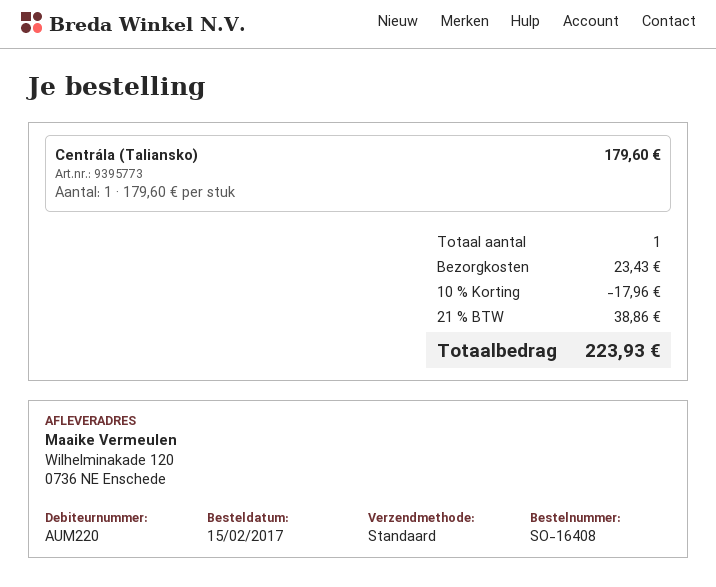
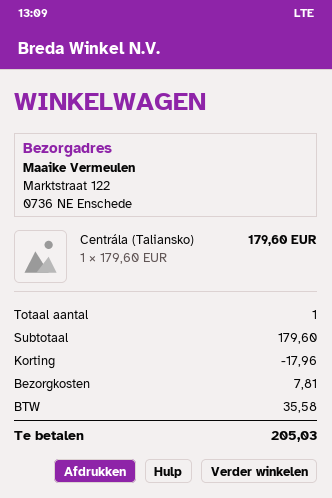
ship to: Wilhelminakade 120, 0736 NE Enschede -> Marktstraat 122, 0736 NE Enschede
shipping: 23.43 -> 7.81
tax: 38.86 -> 35.58
total: 223.93 -> 205.03

